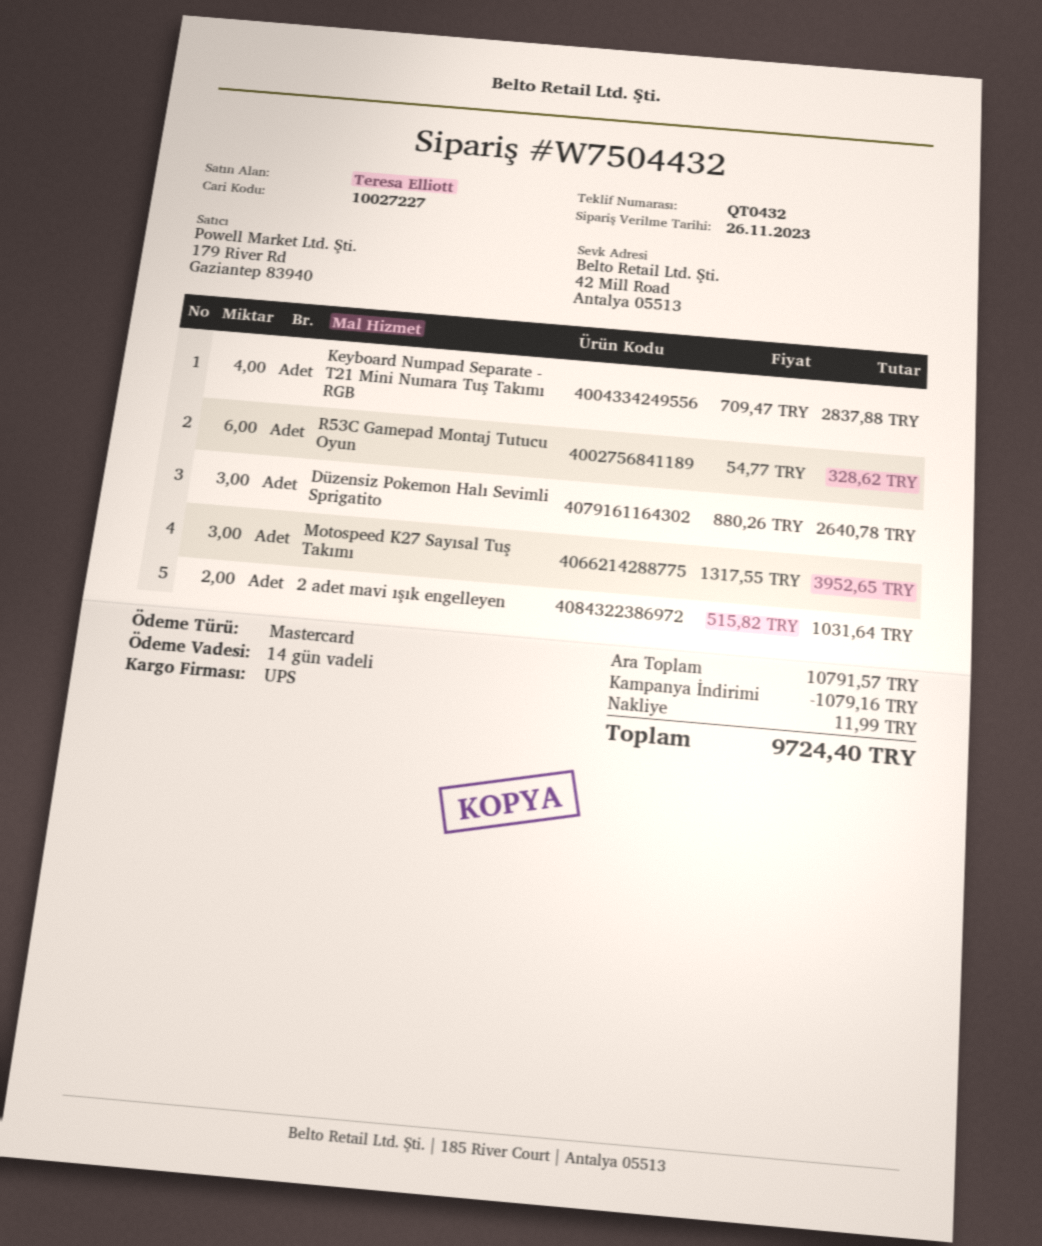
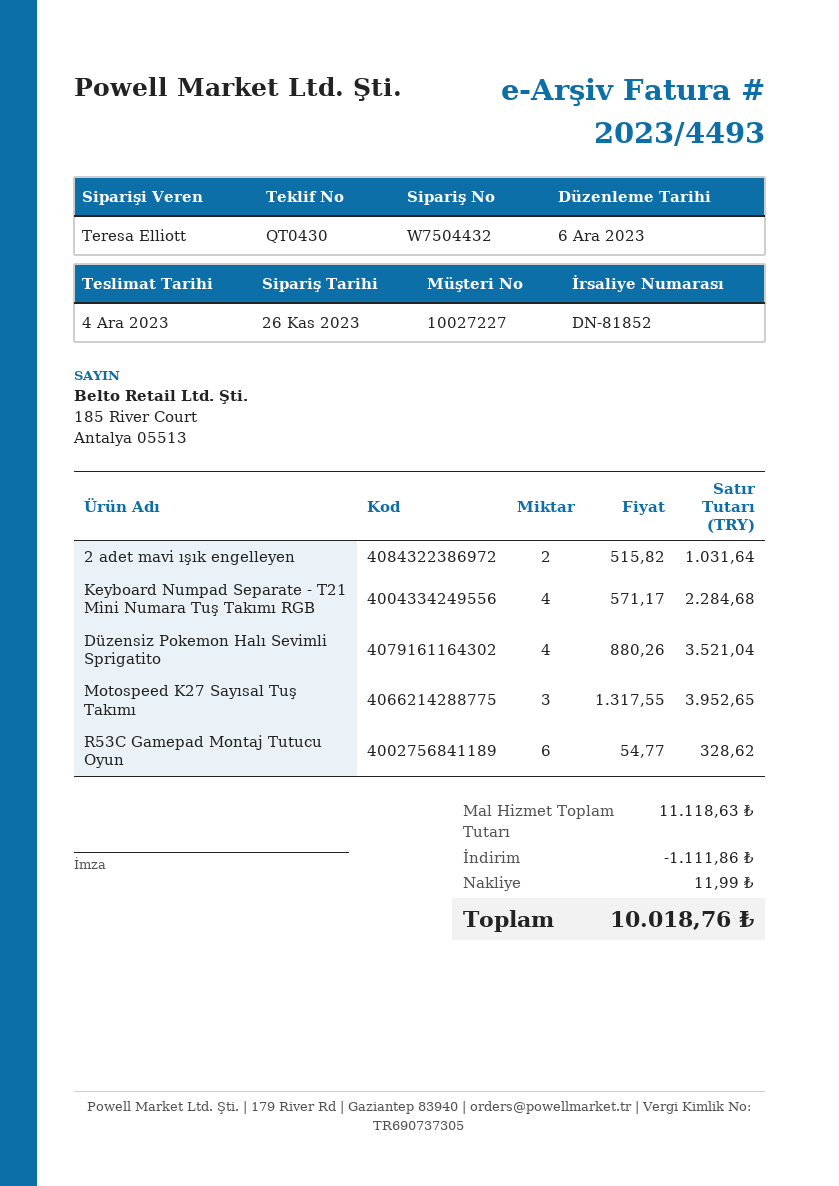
quote number: QT0432 -> QT0430
Keyboard Numpad Separate - T21 Mini Numara Tuş Takımı RGB: 4 x 709.47 = 2837.88 -> 4 x 571.17 = 2284.68
Düzensiz Pokemon Halı Sevimli Sprigatito: 3 x 880.26 = 2640.78 -> 4 x 880.26 = 3521.04
subtotal: 10791.57 -> 11118.63
discount: 1079.16 -> 1111.86
total: 9724.40 -> 10018.76

